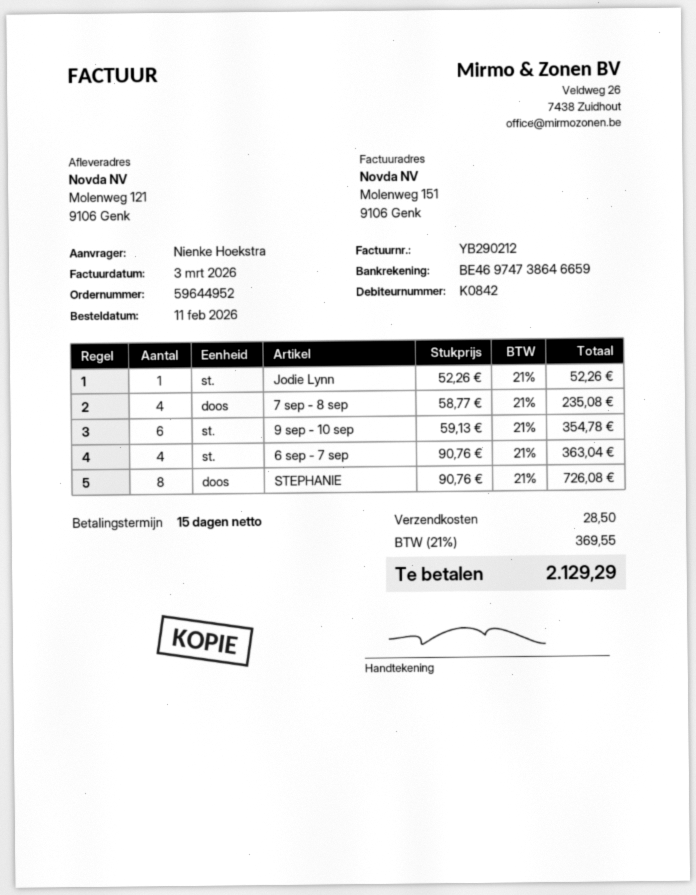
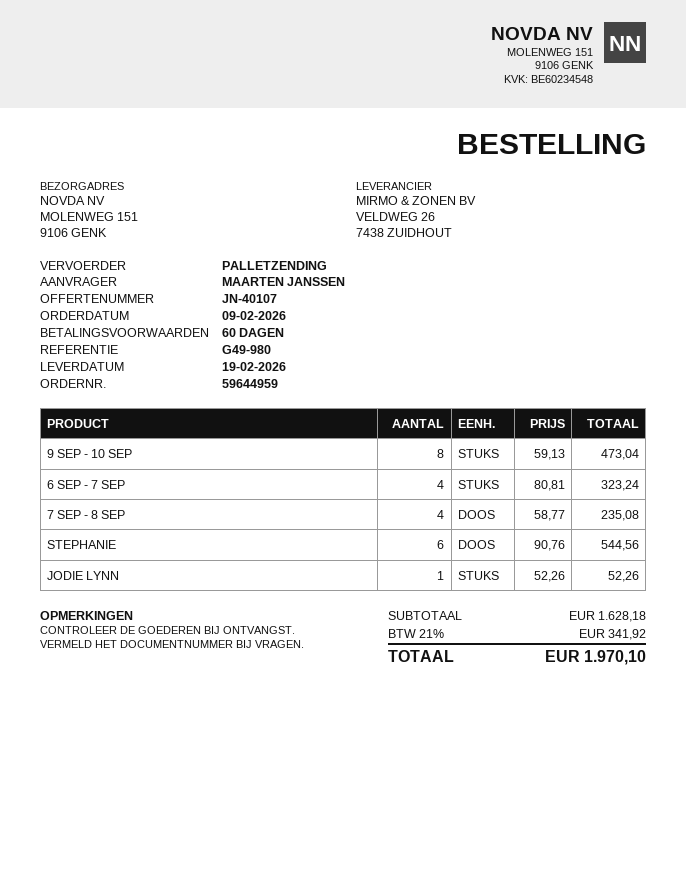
order number: 59644952 -> 59644959
order date: 2026-02-11 -> 2026-02-09
payment terms: 15 days -> 60 days
ordered by: Nienke Hoekstra -> MAARTEN JANSSEN
ship to: Molenweg 121, 9106 Genk -> MOLENWEG 151, 9106 GENK
9 sep - 10 sep: 6 x 59.13 = 354.78 -> 8 x 59.13 = 473.04
6 sep - 7 sep: 4 x 90.76 = 363.04 -> 4 x 80.81 = 323.24
STEPHANIE: 8 x 90.76 = 726.08 -> 6 x 90.76 = 544.56
shipping: 28.50 -> none
tax: 21% = 369.55 -> 21% = 341.92
total: 2129.29 -> 1970.10

